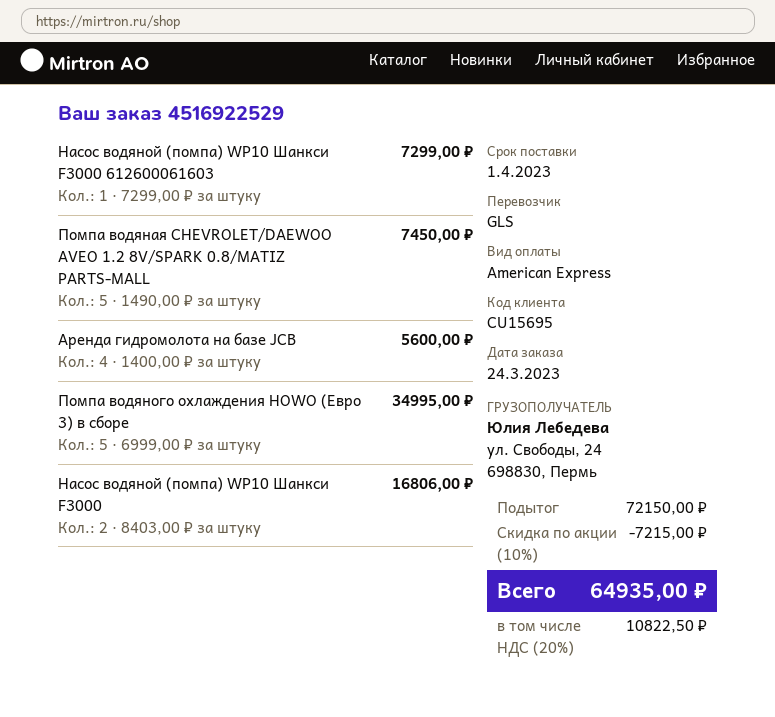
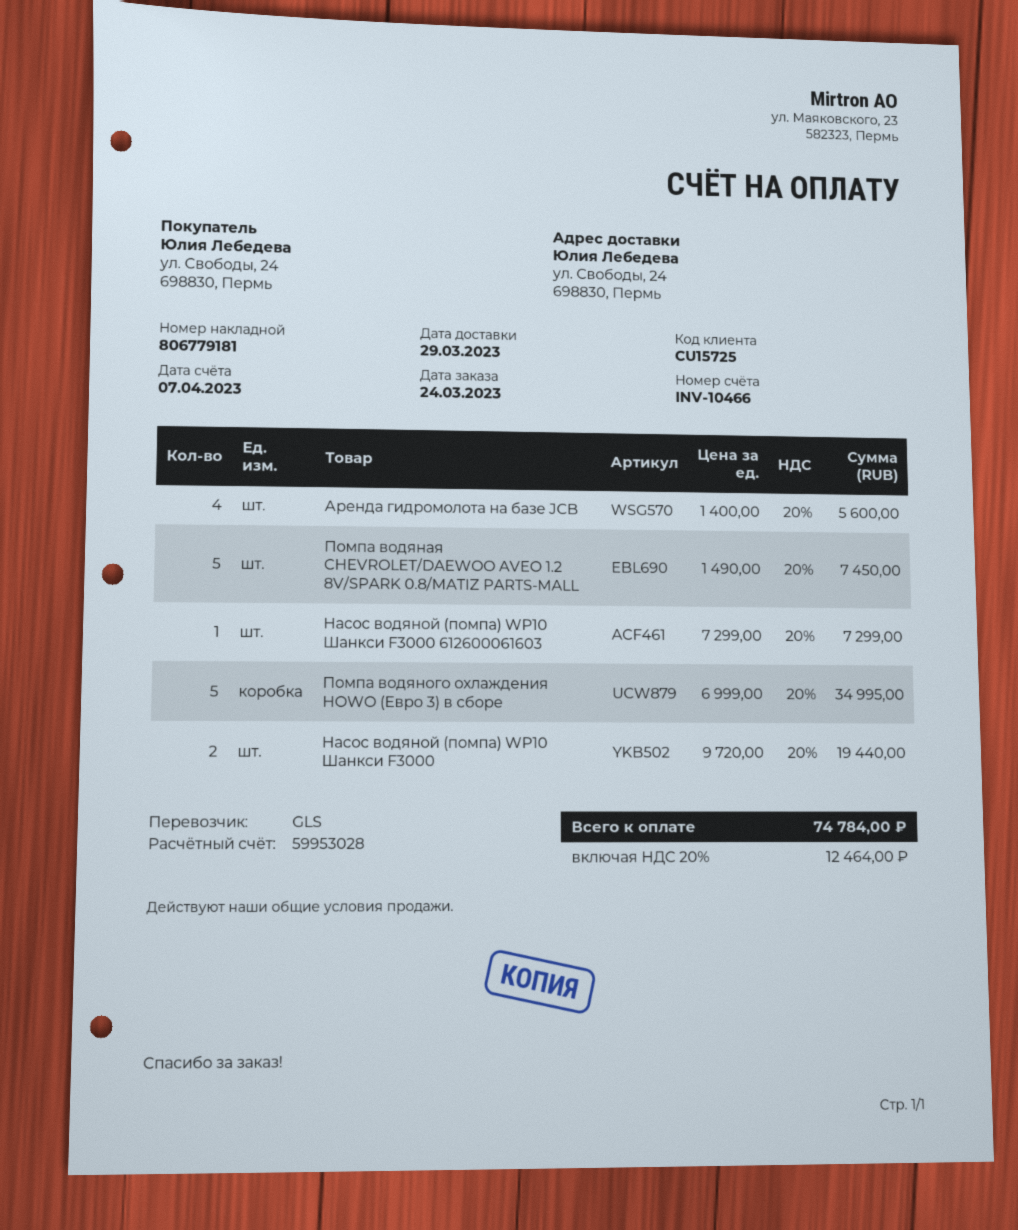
delivery date: 2023-04-01 -> 2023-03-29
customer number: CU15695 -> CU15725
Насос водяной (помпа) WP10 Шанкси F3000: 2 x 8403.00 = 16806.00 -> 2 x 9720.00 = 19440.00
discount: 10% = 7215.00 -> none
tax: 20% = 10822.50 -> 20% = 12464.00
total: 64935.00 -> 74784.00

